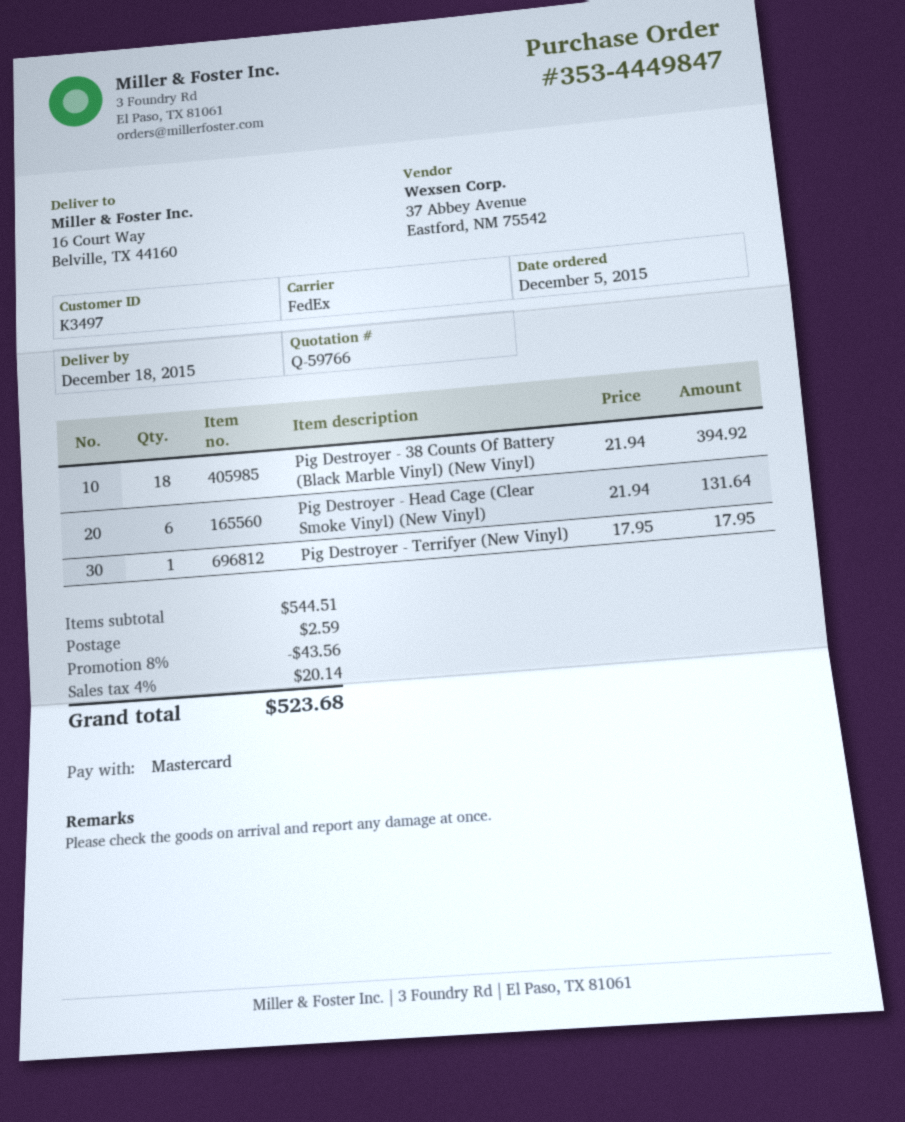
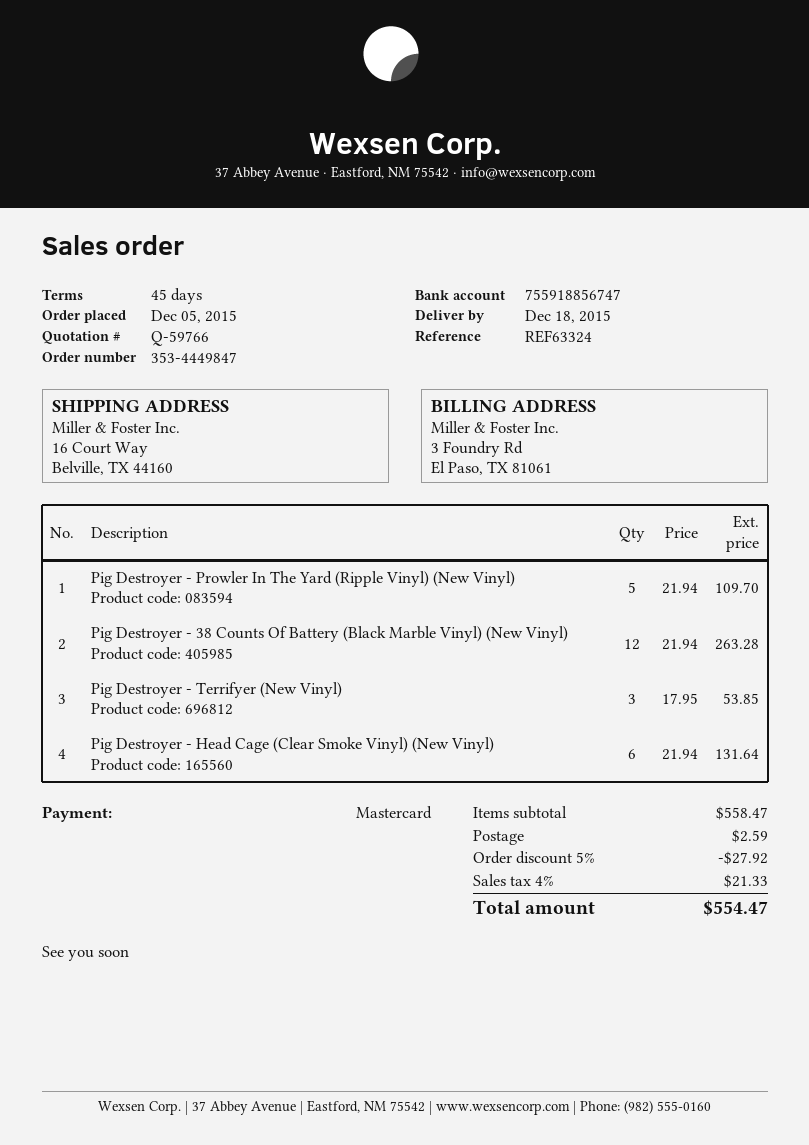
Pig Destroyer - 38 Counts Of Battery (Black Marble Vinyl) (New Vinyl): 18 x 21.94 = 394.92 -> 12 x 21.94 = 263.28
Pig Destroyer - Terrifyer (New Vinyl): 1 x 17.95 = 17.95 -> 3 x 17.95 = 53.85
Pig Destroyer - Prowler In The Yard (Ripple Vinyl) (New Vinyl): none -> 5 x 21.94 = 109.70
subtotal: 544.51 -> 558.47
discount: 8% = 43.56 -> 5% = 27.92
tax: 4% = 20.14 -> 4% = 21.33
total: 523.68 -> 554.47

